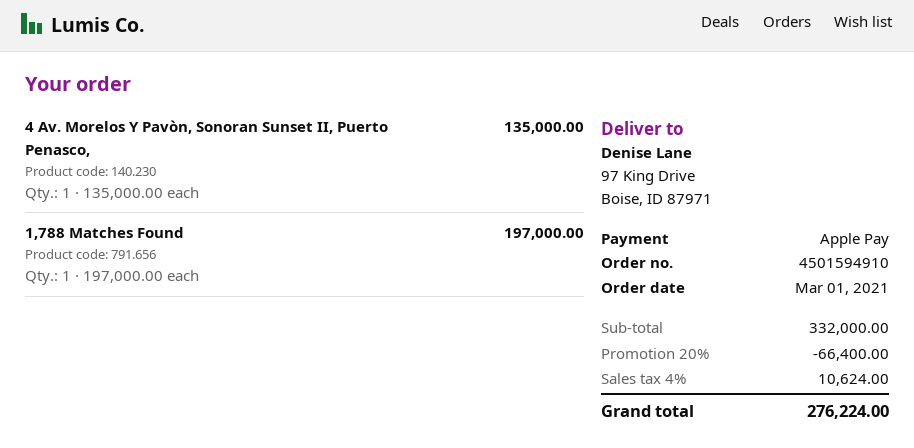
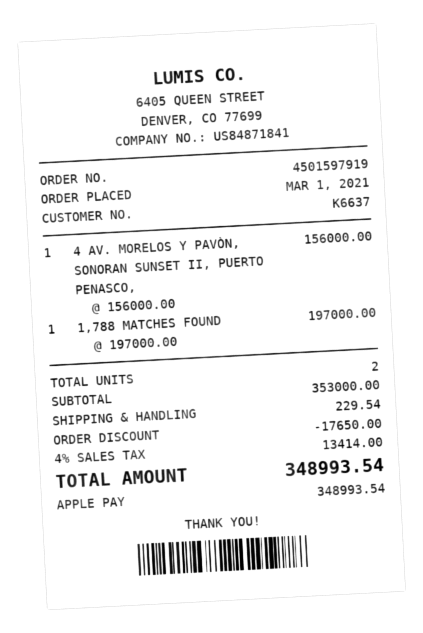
order number: 4501594910 -> 4501597919
4 Av. Morelos Y Pavòn, Sonoran Sunset II, Puerto Penasco,: 1 x 135000.00 = 135000.00 -> 1 x 156000.00 = 156000.00
subtotal: 332000.00 -> 353000.00
discount: 66400.00 -> 17650.00
shipping: none -> 229.54
tax: 4% = 10624.00 -> 4% = 13414.00
total: 276224.00 -> 348993.54

